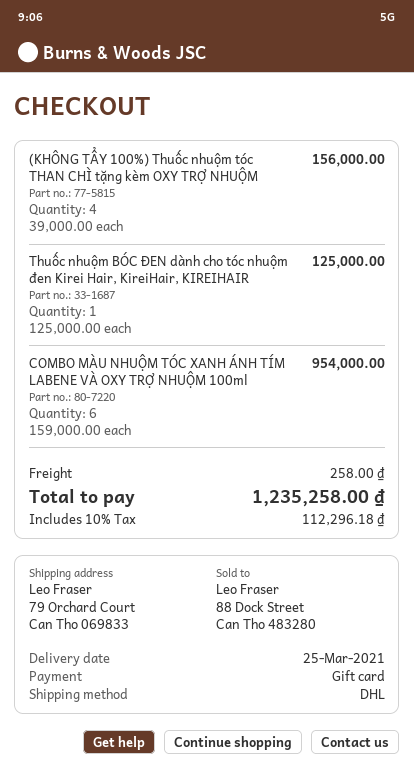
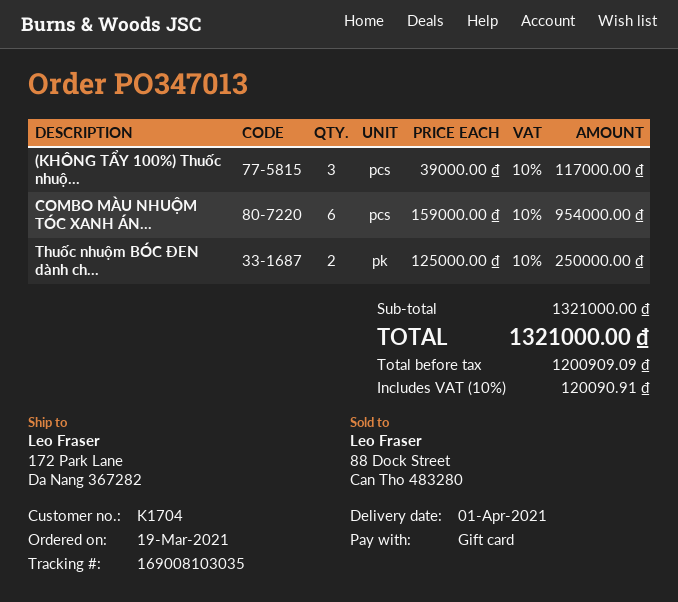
delivery date: 2021-03-25 -> 2021-04-01
ship to: 79 Orchard Court, Can Tho 069833 -> 172 Park Lane, Da Nang 367282
(KHÔNG TẨY 100%) Thuốc nhuộm tóc THAN CHÌ tặng kèm OXY TRỢ NHUỘM: 4 x 39000.00 = 156000.00 -> 3 x 39000.00 = 117000.00
Thuốc nhuộm BÓC ĐEN dành cho tóc nhuộm đen Kirei Hair, KireiHair, KIREIHAIR: 1 x 125000.00 = 125000.00 -> 2 x 125000.00 = 250000.00
shipping: 258.00 -> none
tax: 10% = 112296.18 -> 10% = 120090.91
total: 1235258.00 -> 1321000.00

